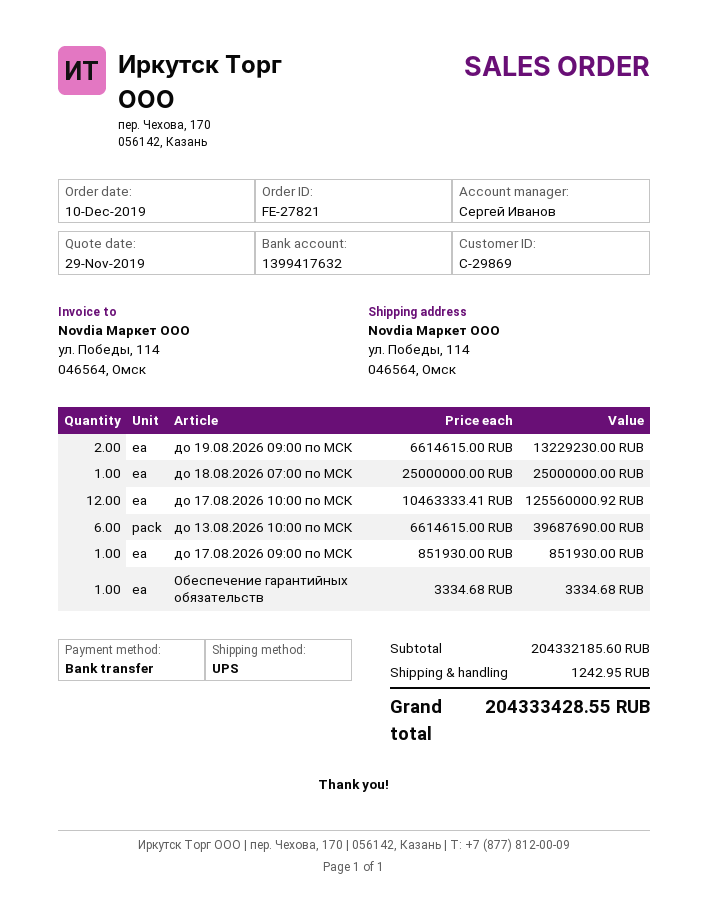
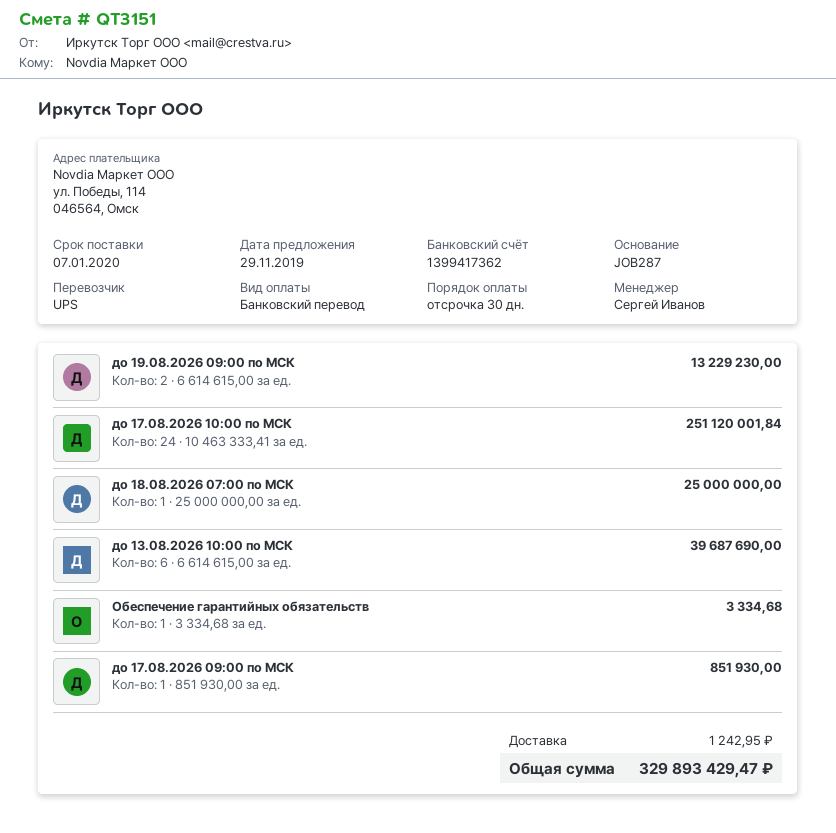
bank account: 1399417632 -> 1399417362
до 17.08.2026 10:00 по МСК: 12 x 10463333.41 = 125560000.92 -> 24 x 10463333.41 = 251120001.84
total: 204333428.55 -> 329893429.47

